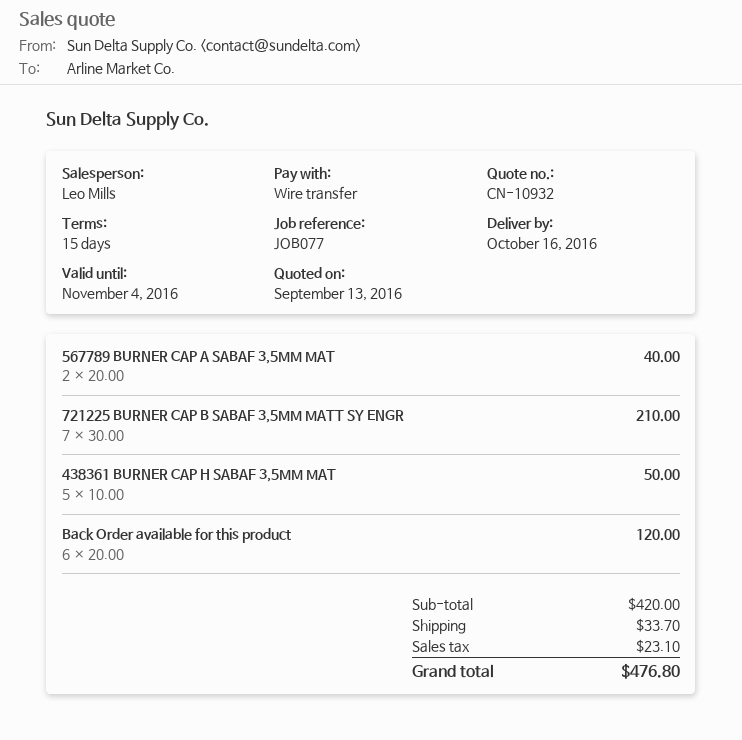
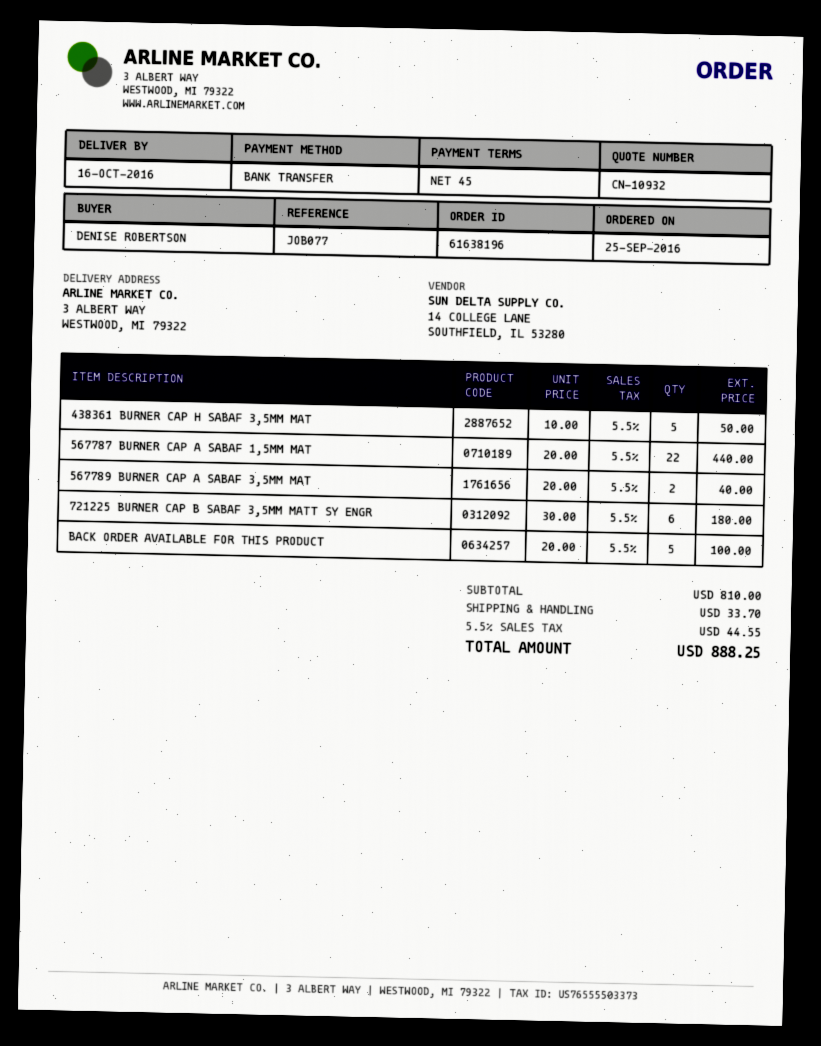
payment terms: 15 days -> 45 days
721225 BURNER CAP B SABAF 3,5MM MATT SY ENGR: 7 x 30.00 = 210.00 -> 6 x 30.00 = 180.00
Back Order available for this product: 6 x 20.00 = 120.00 -> 5 x 20.00 = 100.00
567787 BURNER CAP A SABAF 1,5MM MAT: none -> 22 x 20.00 = 440.00
subtotal: 420.00 -> 810.00
tax: 23.10 -> 44.55
total: 476.80 -> 888.25

